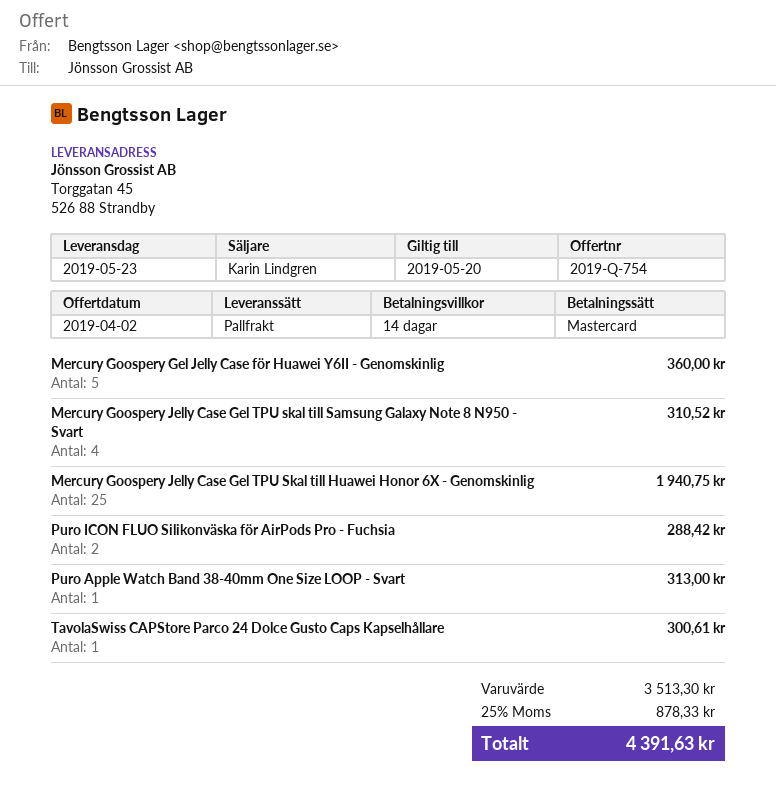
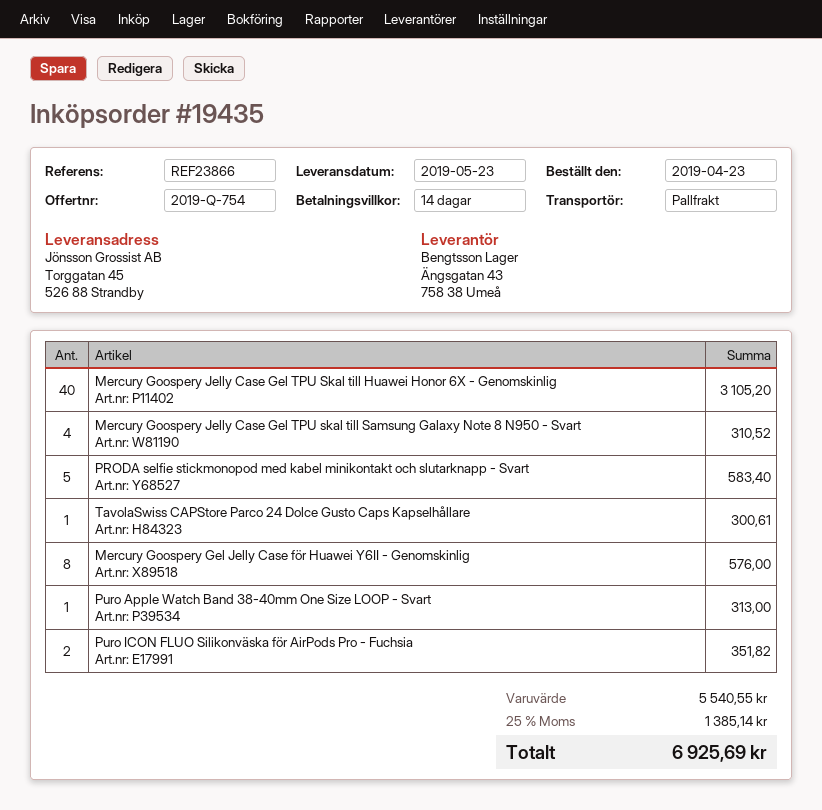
Mercury Goospery Gel Jelly Case för Huawei Y6II - Genomskinlig: 5 for 360.00 -> 8 for 576.00
Mercury Goospery Jelly Case Gel TPU Skal till Huawei Honor 6X - Genomskinlig: 25 for 1940.75 -> 40 for 3105.20
Puro ICON FLUO Silikonväska för AirPods Pro - Fuchsia: 2 for 288.42 -> 2 for 351.82
PRODA selfie stickmonopod med kabel minikontakt och slutarknapp - Svart: none -> 5 for 583.40
subtotal: 3513.30 -> 5540.55
tax: 25% = 878.33 -> 25% = 1385.14
total: 4391.63 -> 6925.69

